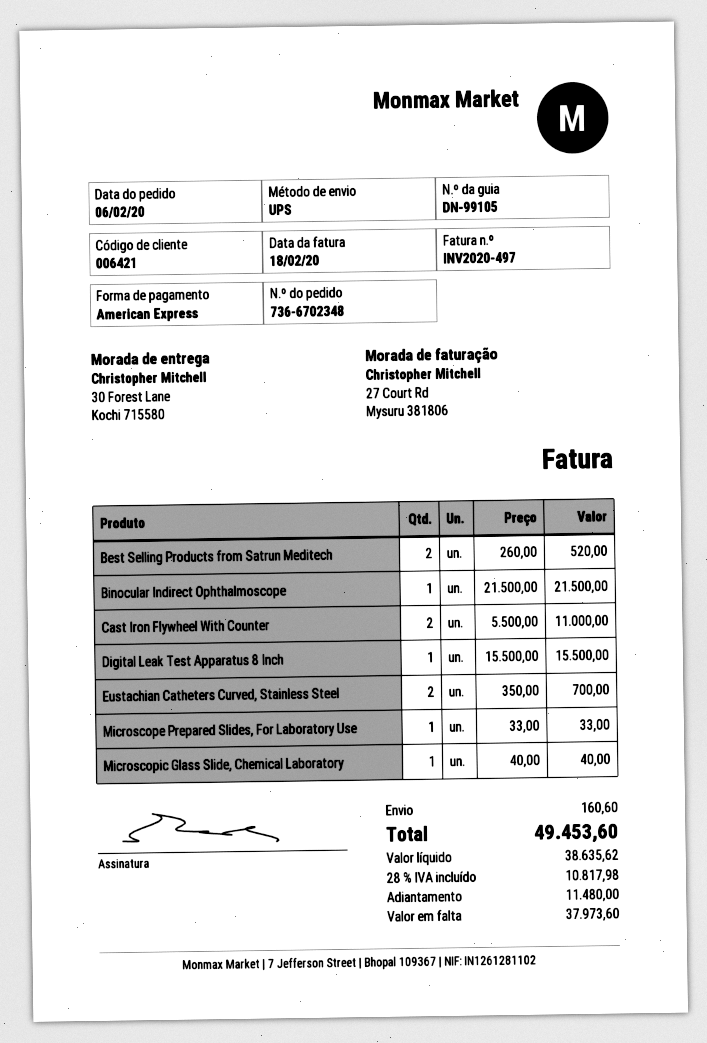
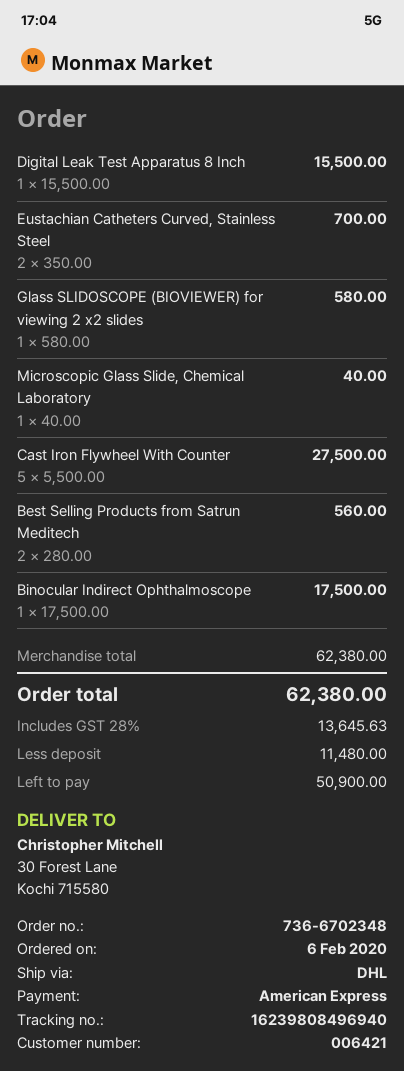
shipping method: UPS -> DHL
Best Selling Products from Satrun Meditech: 2 x 260.00 = 520.00 -> 2 x 280.00 = 560.00
Binocular Indirect Ophthalmoscope: 1 x 21500.00 = 21500.00 -> 1 x 17500.00 = 17500.00
Cast Iron Flywheel With Counter: 2 x 5500.00 = 11000.00 -> 5 x 5500.00 = 27500.00
Microscope Prepared Slides, For Laboratory Use: 1 x 33.00 = 33.00 -> none
Glass SLIDOSCOPE (BIOVIEWER) for viewing 2 x2 slides: none -> 1 x 580.00 = 580.00
shipping: 160.60 -> none
tax: 28% = 10817.98 -> 28% = 13645.63
total: 49453.60 -> 62380.00
balance: 37973.60 -> 50900.00

